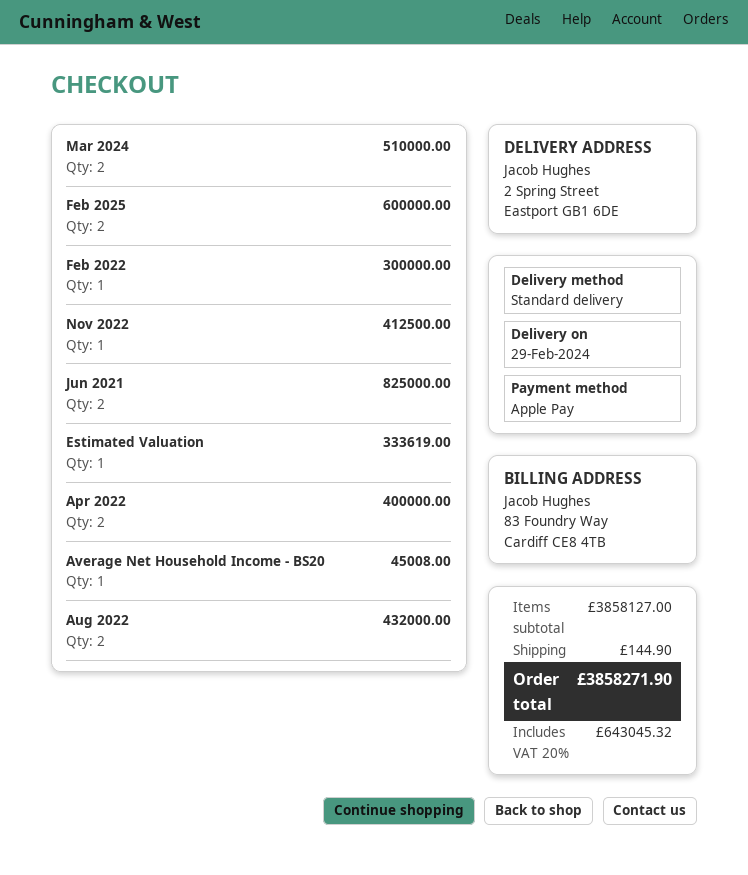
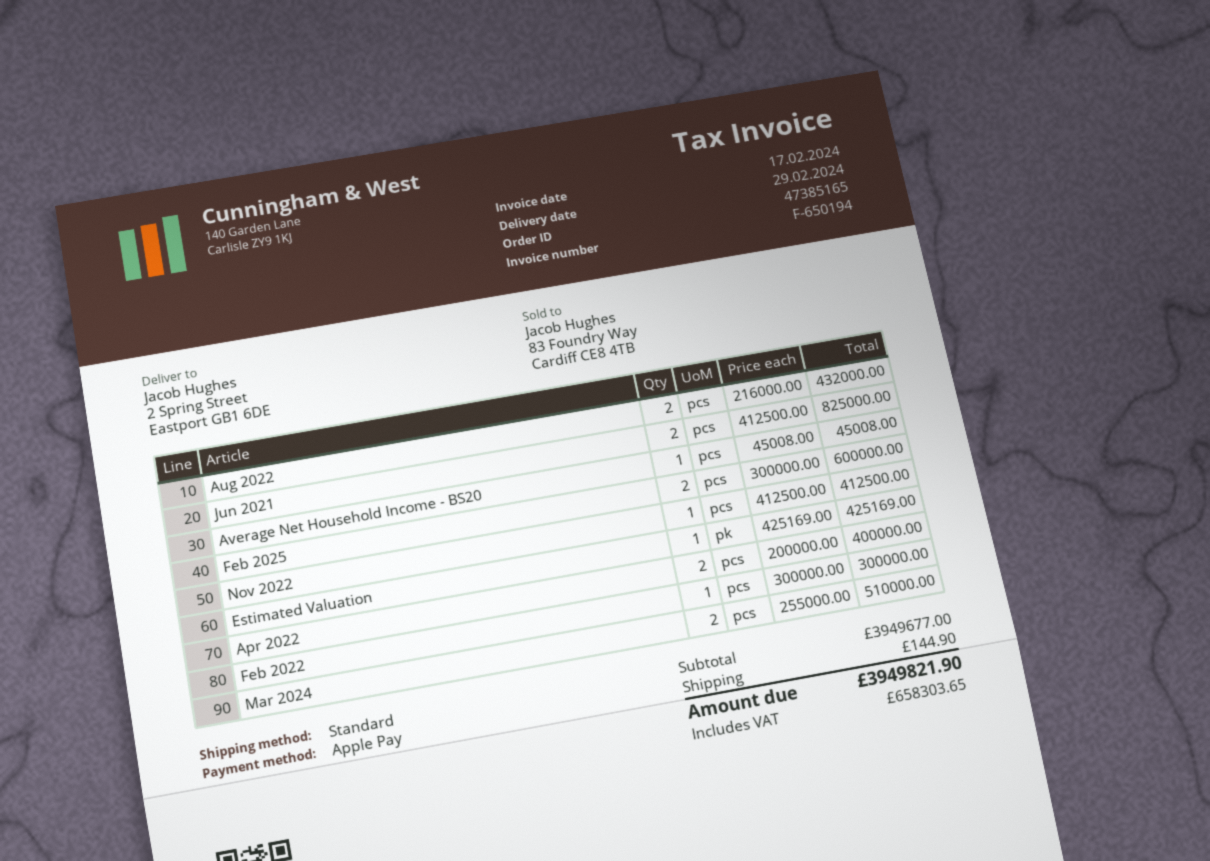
Estimated Valuation: 1 for 333619.00 -> 1 for 425169.00
subtotal: 3858127.00 -> 3949677.00
tax: 643045.32 -> 658303.65
total: 3858271.90 -> 3949821.90

